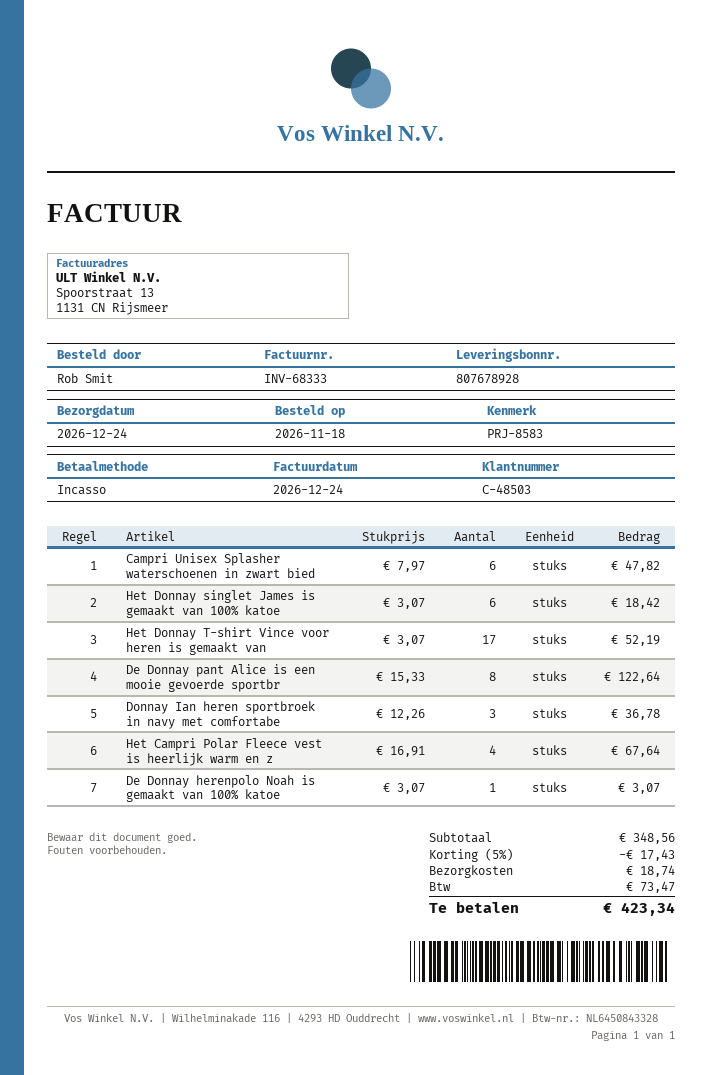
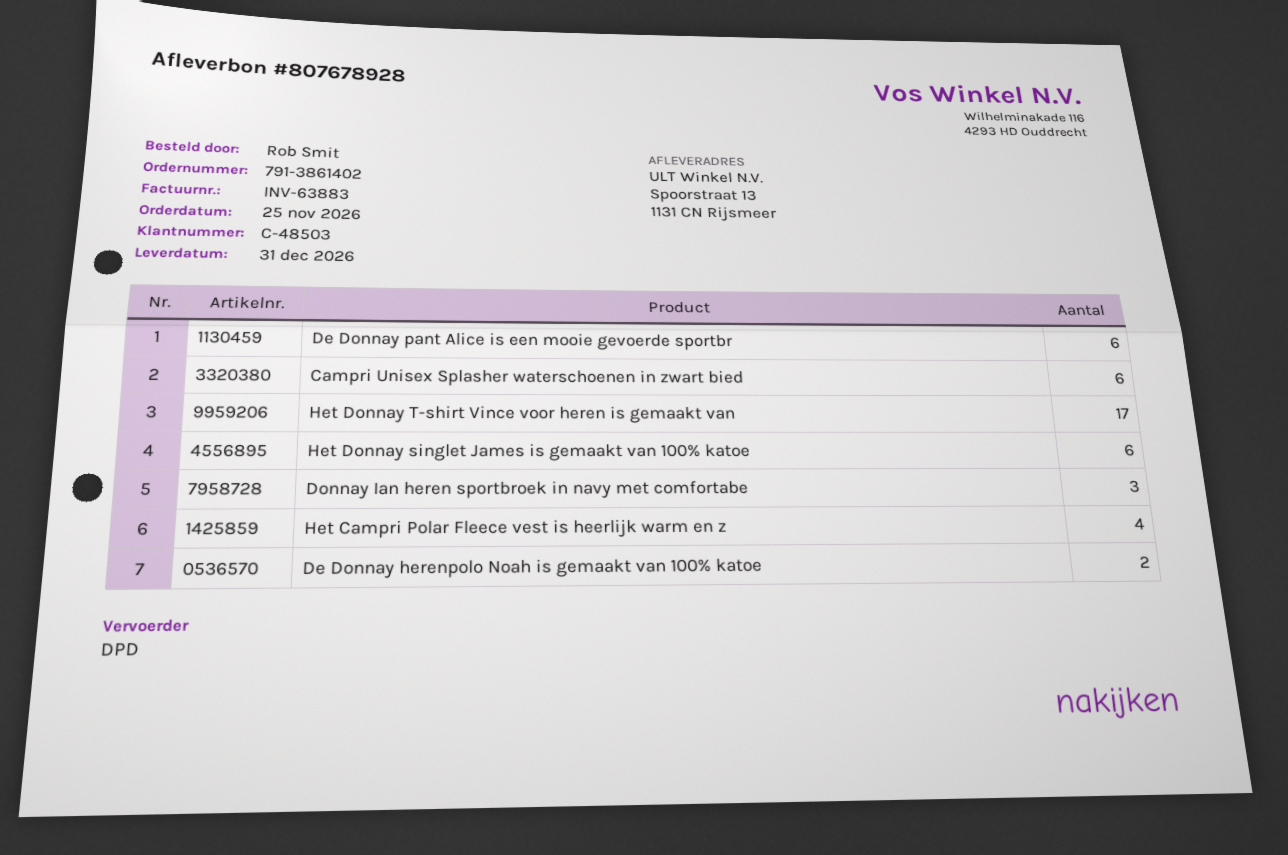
order date: 2026-11-18 -> 2026-11-25
delivery date: 2026-12-24 -> 2026-12-31
invoice number: INV-68333 -> INV-63883
De Donnay pant Alice is een mooie gevoerde sportbr: 8 -> 6
De Donnay herenpolo Noah is gemaakt van 100% katoe: 1 -> 2

